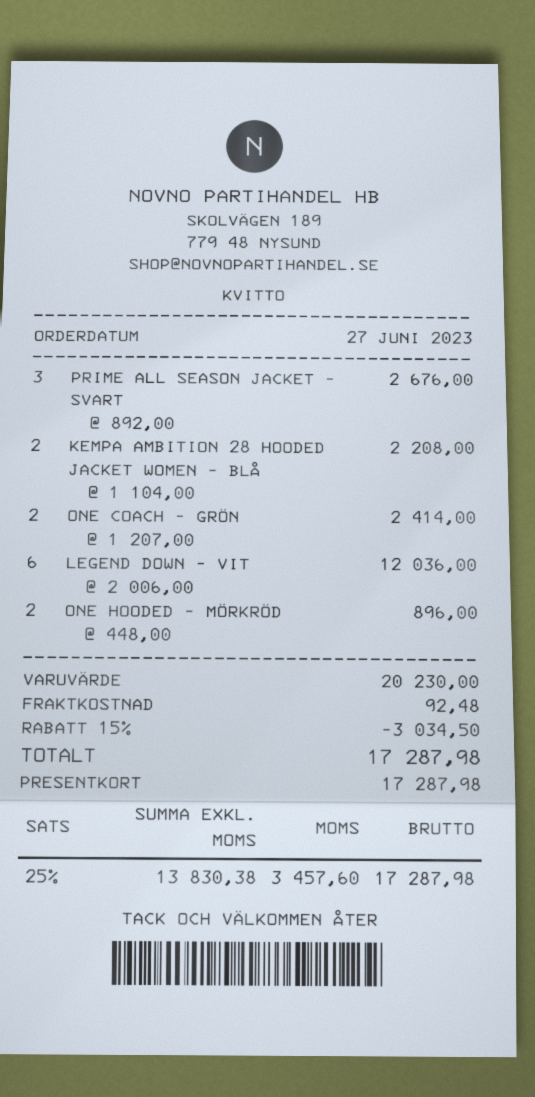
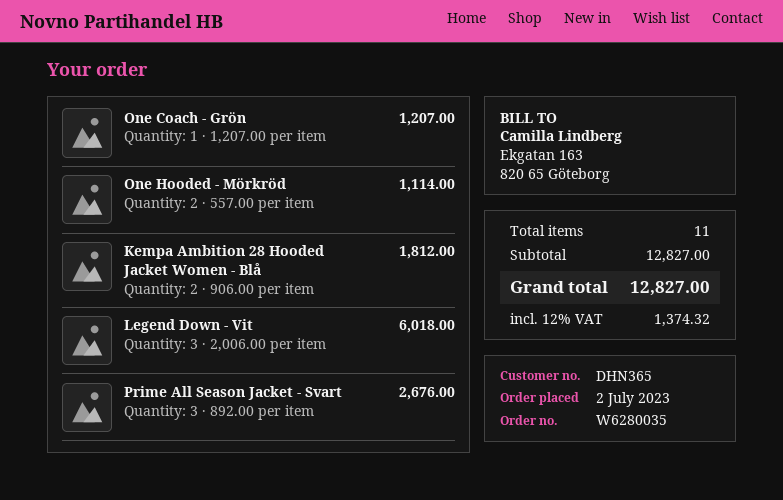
order date: 2023-06-27 -> 2023-07-02
KEMPA AMBITION 28 HOODED JACKET WOMEN - BLÅ: 2 x 1104.00 = 2208.00 -> 2 x 906.00 = 1812.00
ONE COACH - GRÖN: 2 x 1207.00 = 2414.00 -> 1 x 1207.00 = 1207.00
LEGEND DOWN - VIT: 6 x 2006.00 = 12036.00 -> 3 x 2006.00 = 6018.00
ONE HOODED - MÖRKRÖD: 2 x 448.00 = 896.00 -> 2 x 557.00 = 1114.00
subtotal: 20230.00 -> 12827.00
discount: 15% = 3034.50 -> none
shipping: 92.48 -> none
tax: 25% = 3457.60 -> 12% = 1374.32
total: 17287.98 -> 12827.00

